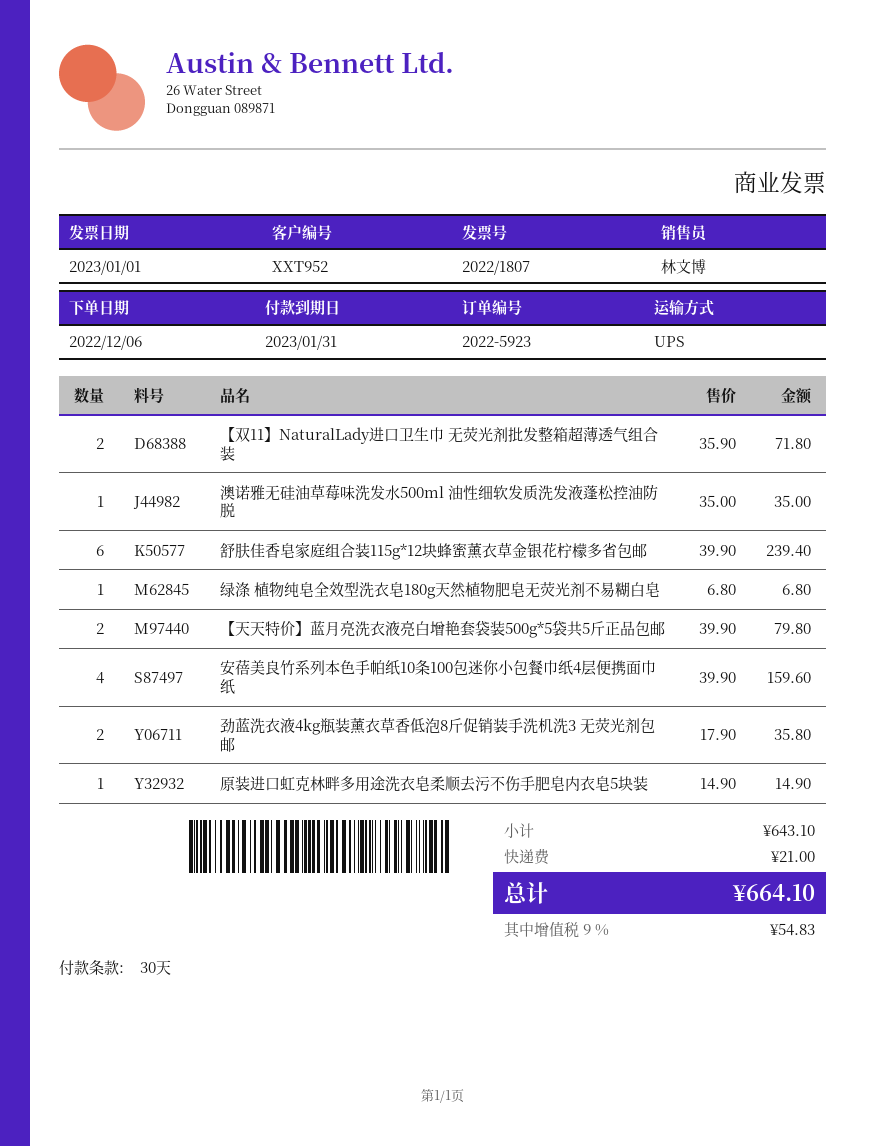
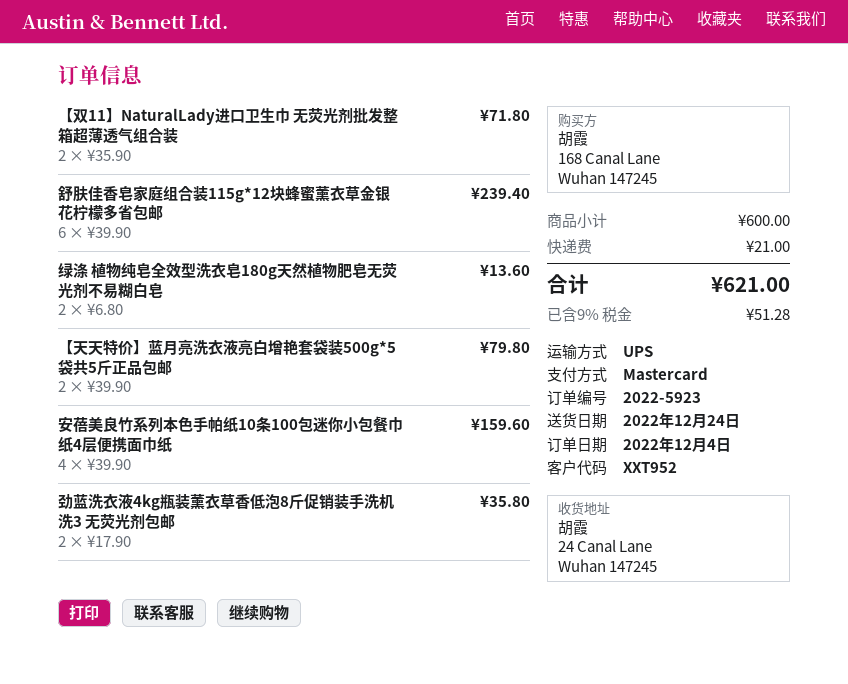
order date: 2022-12-06 -> 2022-12-04
澳诺雅无硅油草莓味洗发水500ml 油性细软发质洗发液蓬松控油防脱: 1 x 35.00 = 35.00 -> none
绿涤 植物纯皂全效型洗衣皂180g天然植物肥皂无荧光剂不易糊白皂: 1 x 6.80 = 6.80 -> 2 x 6.80 = 13.60
原装进口虹克林畔多用途洗衣皂柔顺去污不伤手肥皂内衣皂5块装: 1 x 14.90 = 14.90 -> none
subtotal: 643.10 -> 600.00
tax: 9% = 54.83 -> 9% = 51.28
total: 664.10 -> 621.00

